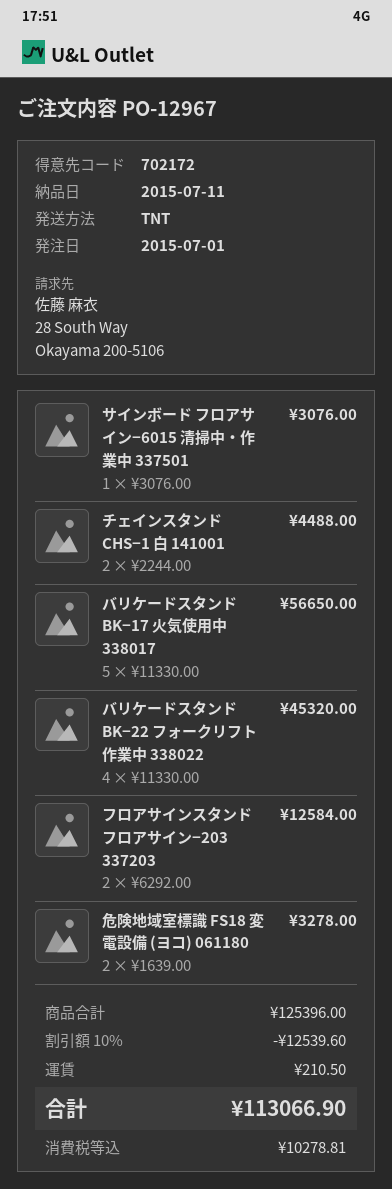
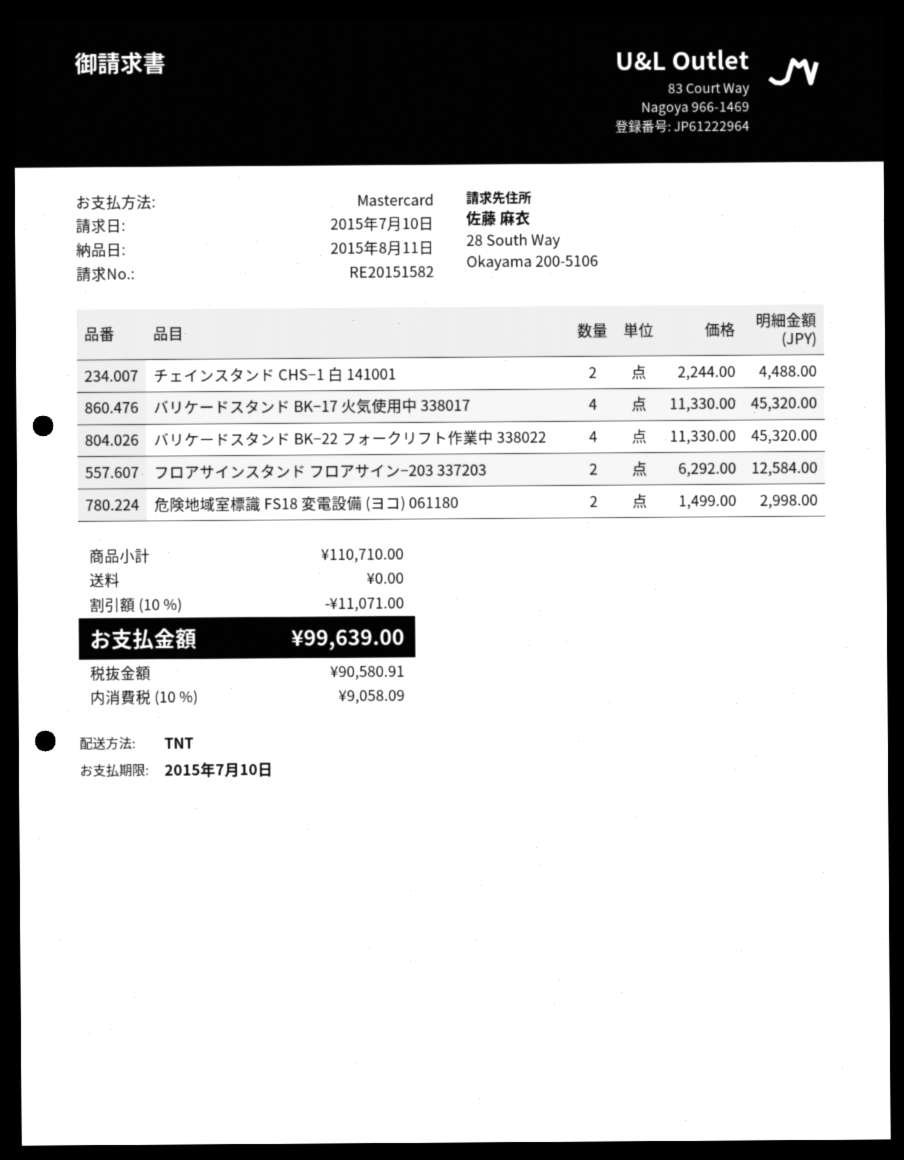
delivery date: 2015-07-11 -> 2015-08-11
サインボード フロアサイン−6015 清掃中・作業中 337501: 1 x 3076.00 = 3076.00 -> none
バリケードスタンド BK−17 火気使用中 338017: 5 x 11330.00 = 56650.00 -> 4 x 11330.00 = 45320.00
危険地域室標識 FS18 変電設備 (ヨコ) 061180: 2 x 1639.00 = 3278.00 -> 2 x 1499.00 = 2998.00
subtotal: 125396.00 -> 110710.00
discount: 10% = 12539.60 -> 10% = 11071.00
shipping: 210.50 -> 0.00
tax: 10278.81 -> 9058.09
total: 113066.90 -> 99639.00

